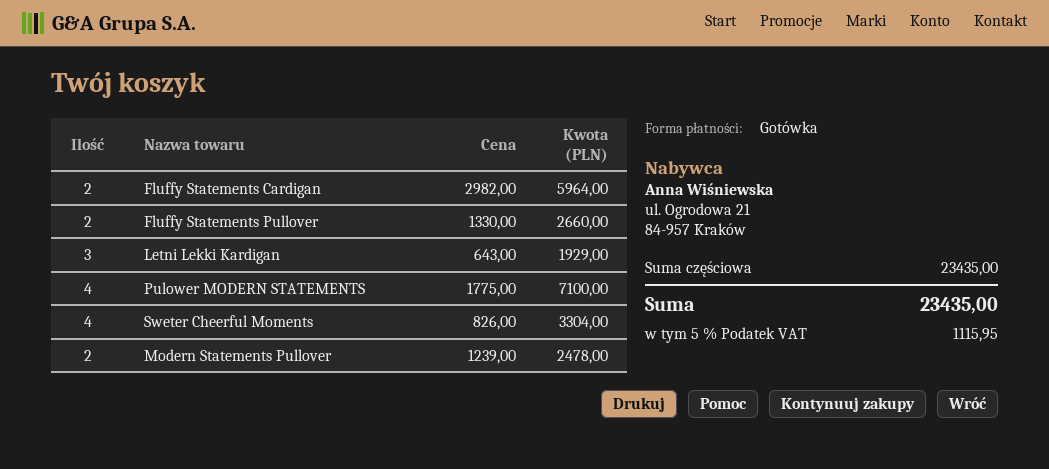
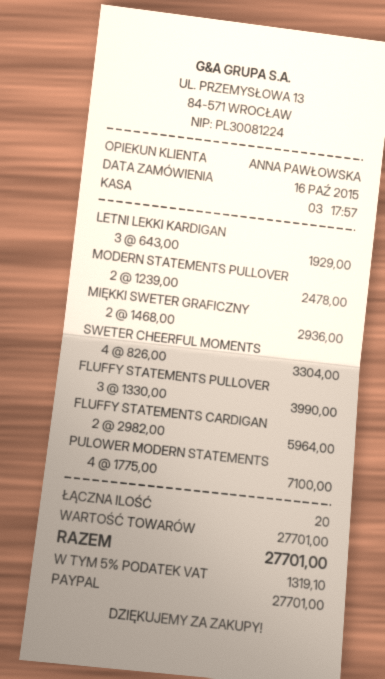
payment method: cash -> PayPal
Fluffy Statements Pullover: 2 x 1330.00 = 2660.00 -> 3 x 1330.00 = 3990.00
MIĘKKI SWETER GRAFICZNY: none -> 2 x 1468.00 = 2936.00
subtotal: 23435.00 -> 27701.00
tax: 5% = 1115.95 -> 5% = 1319.10
total: 23435.00 -> 27701.00

